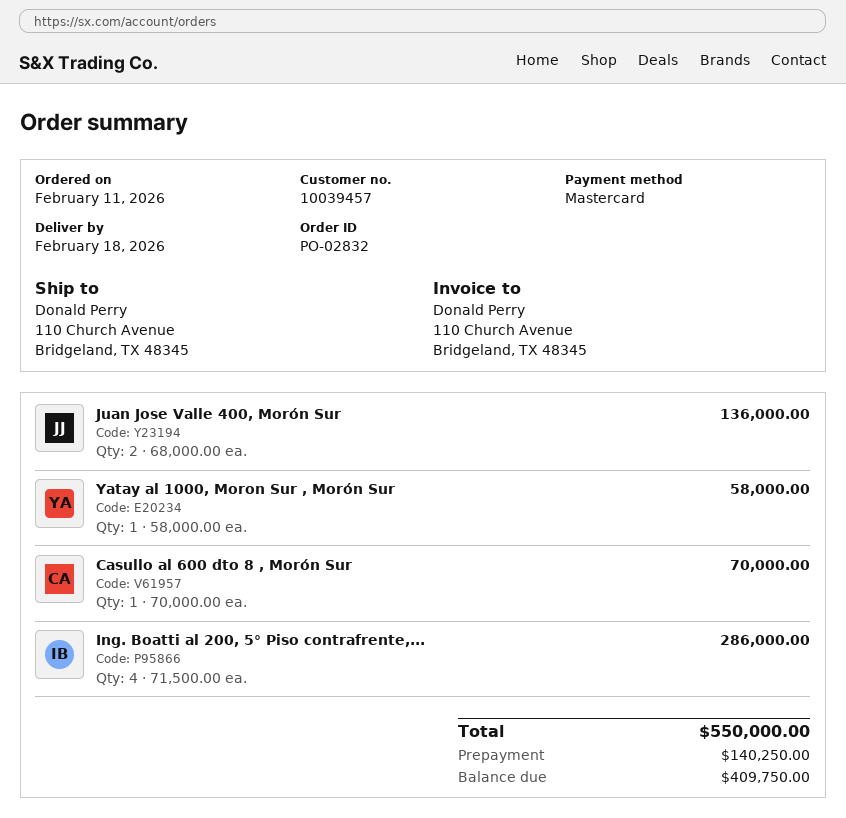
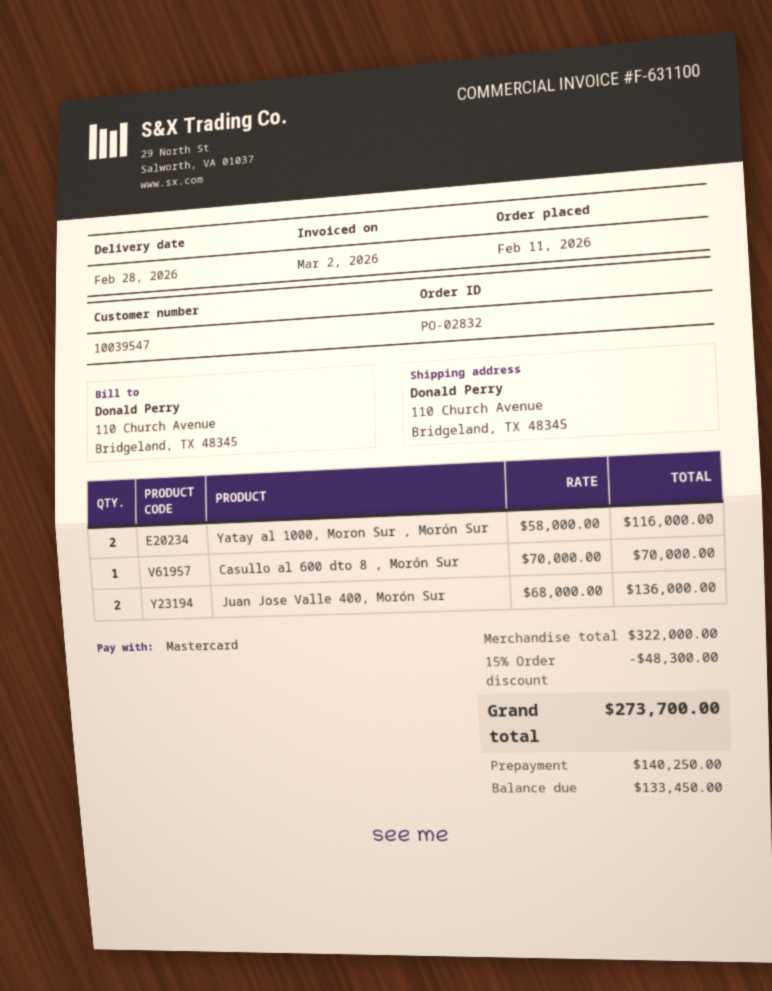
delivery date: 2026-02-18 -> 2026-02-28
customer number: 10039457 -> 10039547
Yatay al 1000, Moron Sur , Morón Sur: 1 x 58000.00 = 58000.00 -> 2 x 58000.00 = 116000.00
Ing. Boatti al 200, 5° Piso contrafrente,...: 4 x 71500.00 = 286000.00 -> none
discount: none -> 15% = 48300.00
total: 550000.00 -> 273700.00
balance: 409750.00 -> 133450.00

